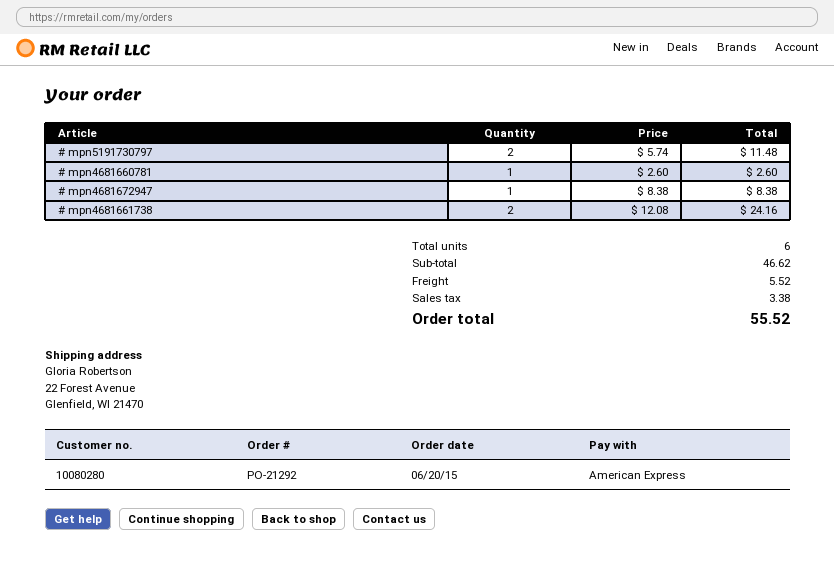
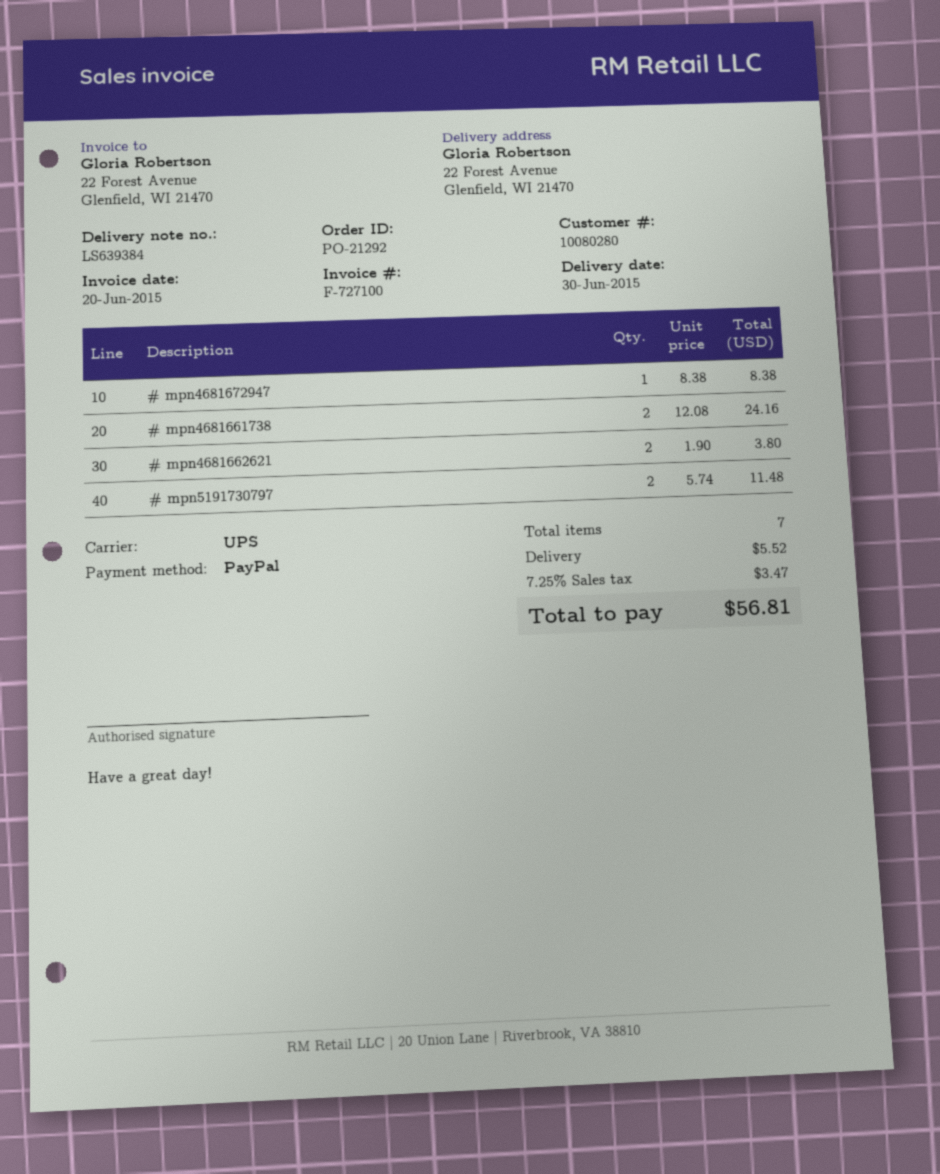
payment method: American Express -> PayPal
# mpn4681660781: 1 x 2.60 = 2.60 -> none
# mpn4681662621: none -> 2 x 1.90 = 3.80
total quantity: 6 -> 7
tax: 3.38 -> 3.47
total: 55.52 -> 56.81

